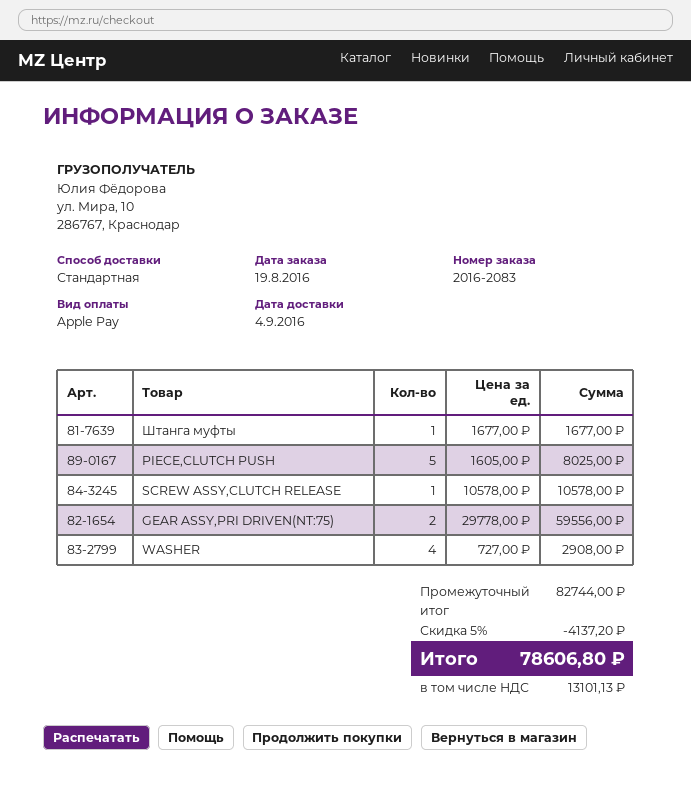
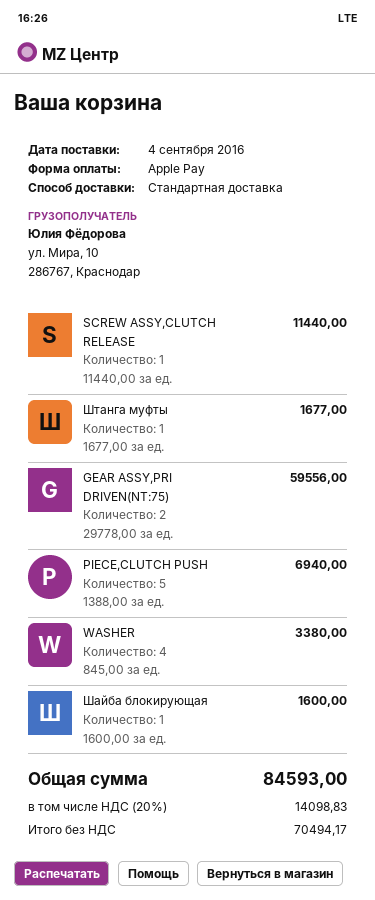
PIECE,CLUTCH PUSH: 5 x 1605.00 = 8025.00 -> 5 x 1388.00 = 6940.00
SCREW ASSY,CLUTCH RELEASE: 1 x 10578.00 = 10578.00 -> 1 x 11440.00 = 11440.00
WASHER: 4 x 727.00 = 2908.00 -> 4 x 845.00 = 3380.00
Шайба блокирующая: none -> 1 x 1600.00 = 1600.00
discount: 5% = 4137.20 -> none
tax: 13101.13 -> 14098.83
total: 78606.80 -> 84593.00

